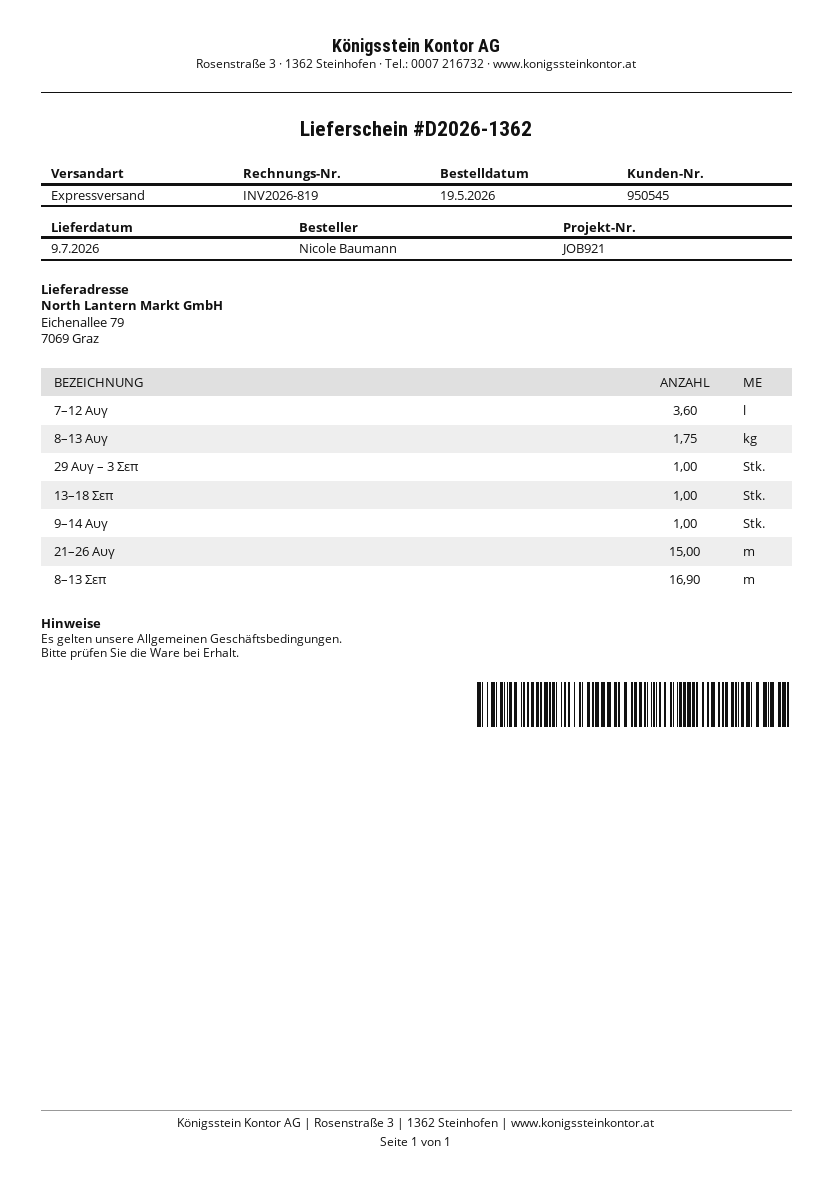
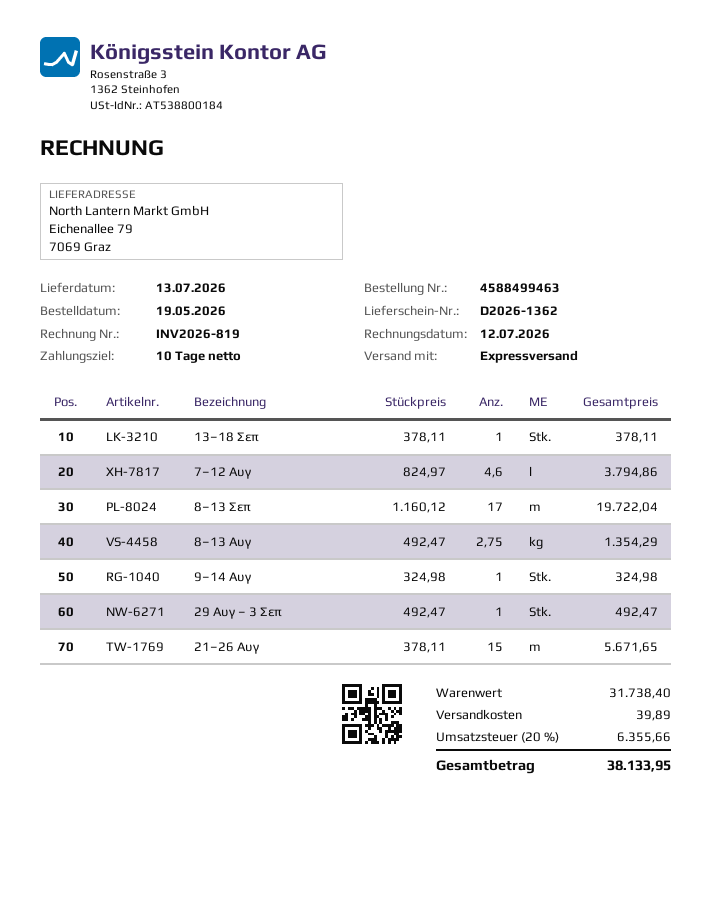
delivery date: 2026-07-09 -> 2026-07-13
7–12 Αυγ: 3.6 -> 4.6
8–13 Αυγ: 1.75 -> 2.75
8–13 Σεπ: 16.9 -> 17

